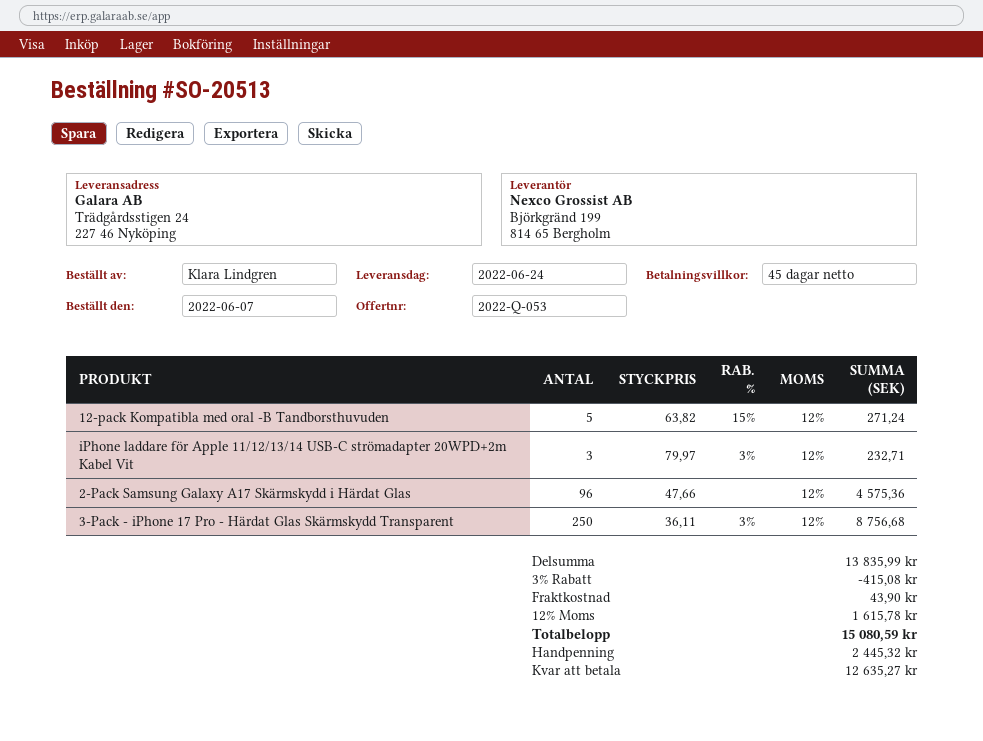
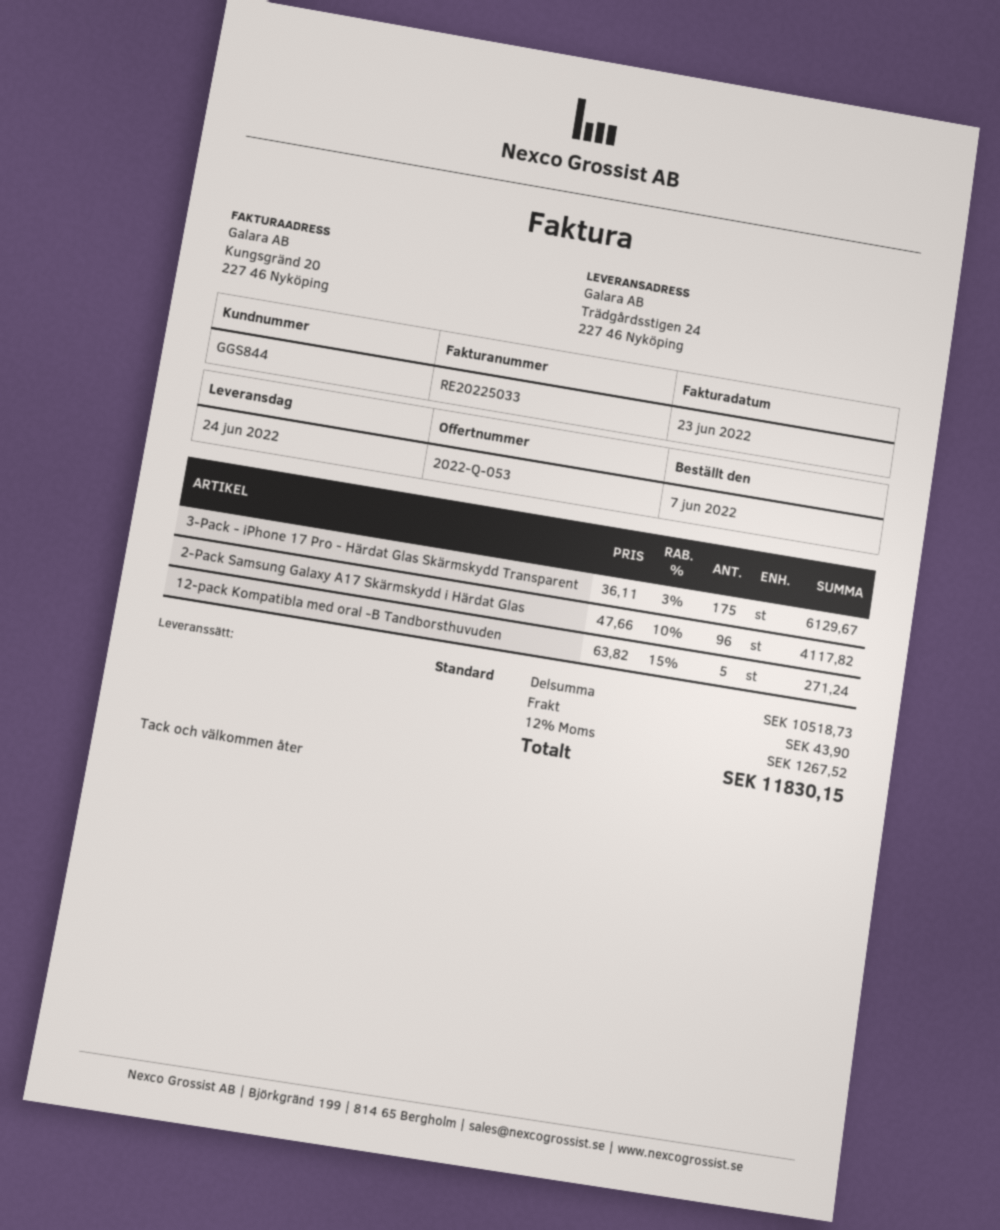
iPhone laddare för Apple 11/12/13/14 USB-C strömadapter 20WPD+2m Kabel Vit: 3 x 79.97 - 3% = 232.71 -> none
2-Pack Samsung Galaxy A17 Skärmskydd i Härdat Glas: 96 x 47.66 = 4575.36 -> 96 x 47.66 - 10% = 4117.82
3-Pack - iPhone 17 Pro - Härdat Glas Skärmskydd Transparent: 250 x 36.11 - 3% = 8756.68 -> 175 x 36.11 - 3% = 6129.67
subtotal: 13835.99 -> 10518.73
discount: 3% = 415.08 -> none
tax: 12% = 1615.78 -> 12% = 1267.52
total: 15080.59 -> 11830.15

